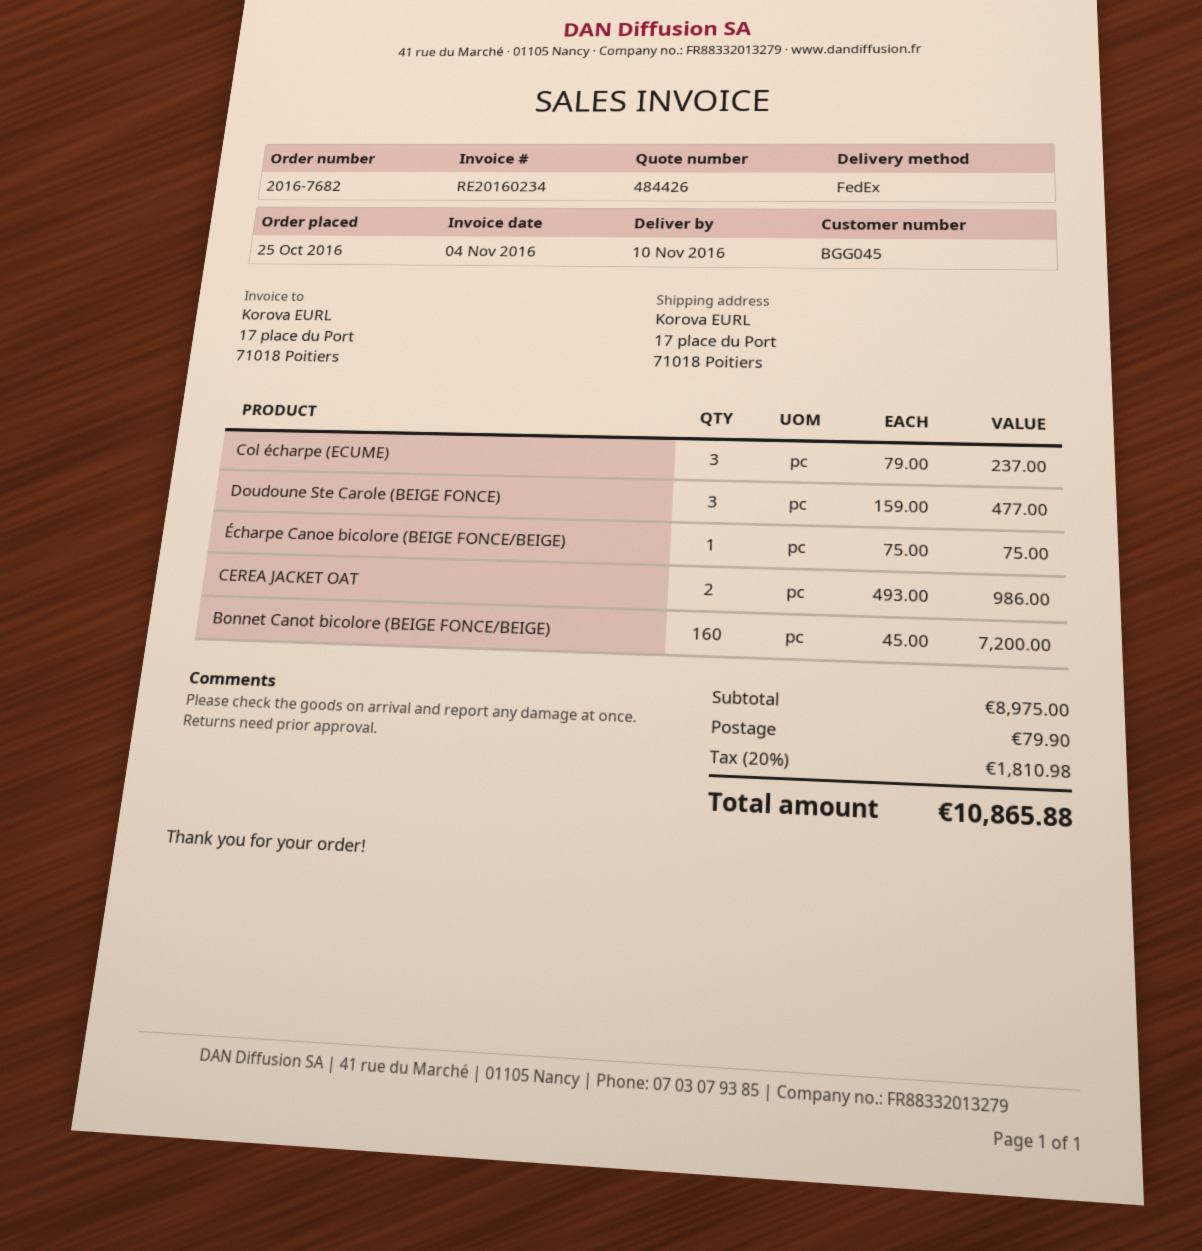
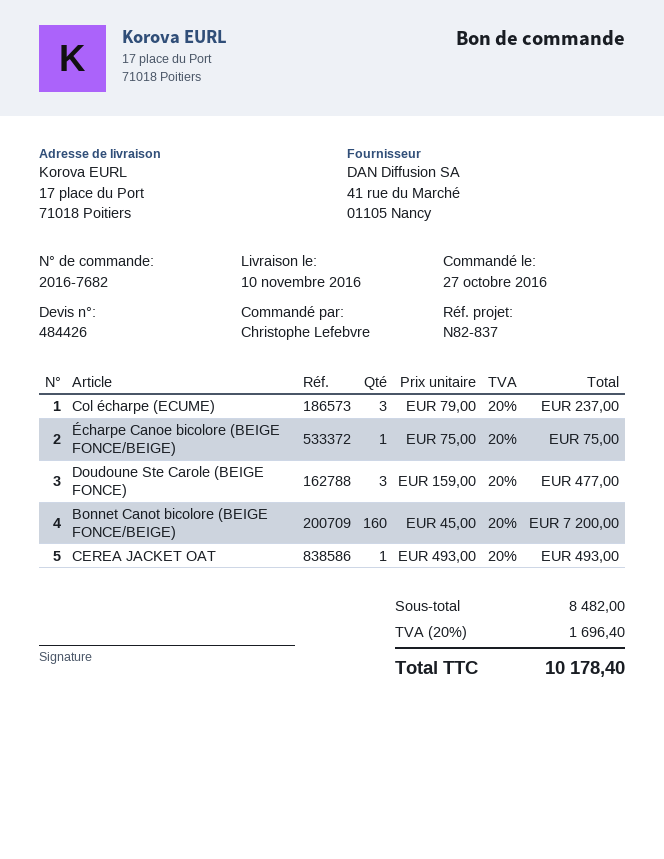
order date: 2016-10-25 -> 2016-10-27
CEREA JACKET OAT: 2 x 493.00 = 986.00 -> 1 x 493.00 = 493.00
subtotal: 8975.00 -> 8482.00
shipping: 79.90 -> none
tax: 20% = 1810.98 -> 20% = 1696.40
total: 10865.88 -> 10178.40

